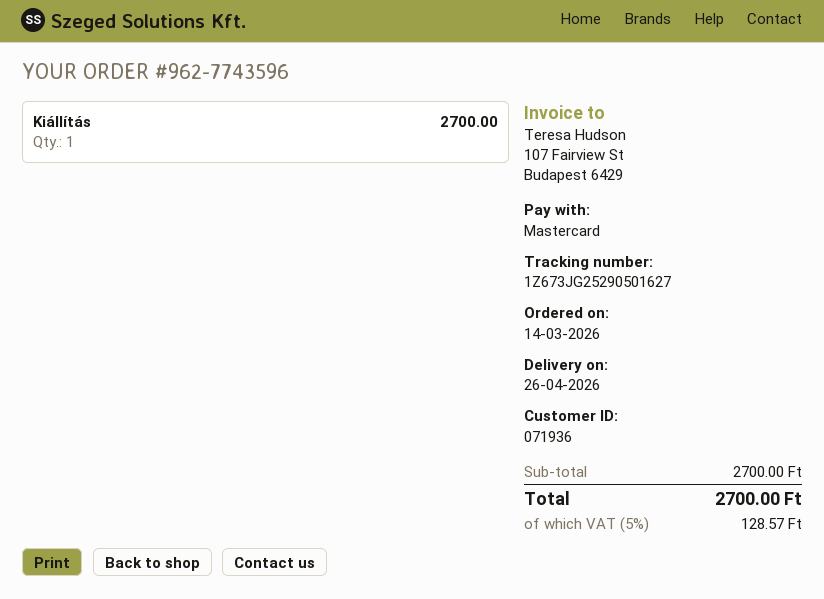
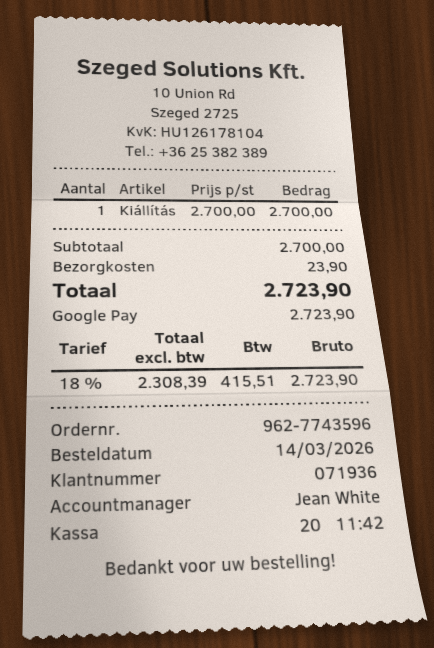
payment method: Mastercard -> Google Pay
shipping: none -> 23.90
tax: 5% = 128.57 -> 18% = 415.51
total: 2700.00 -> 2723.90

